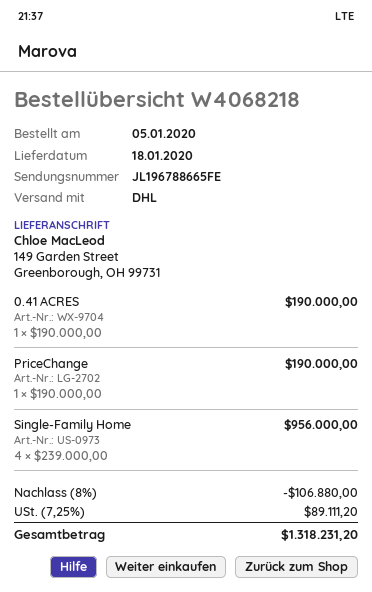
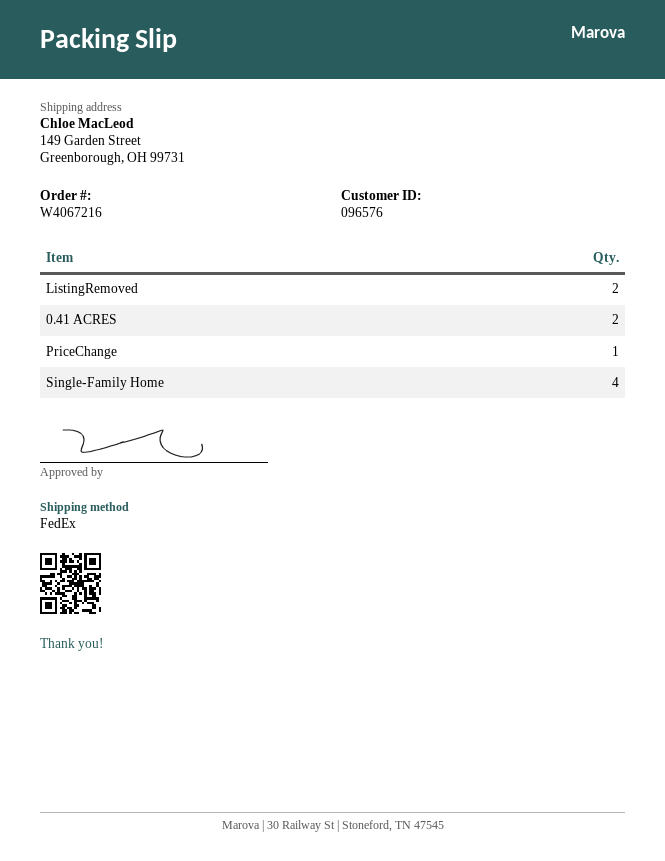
order number: W4068218 -> W4067216
shipping method: DHL -> FedEx
0.41 ACRES: 1 -> 2
ListingRemoved: none -> 2

